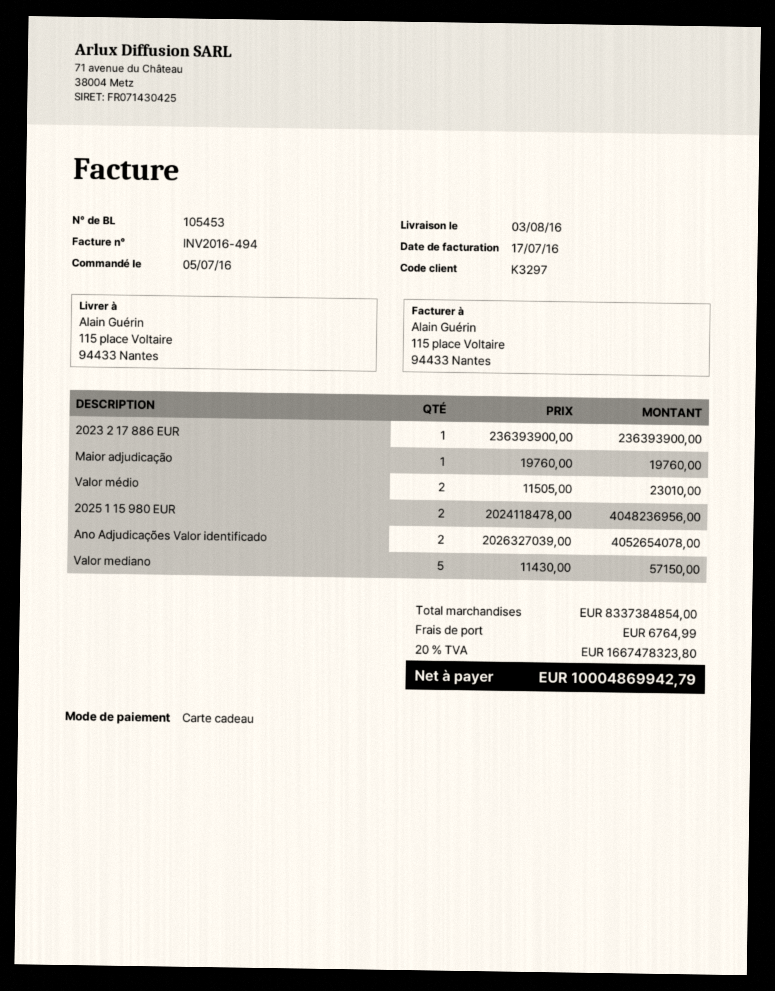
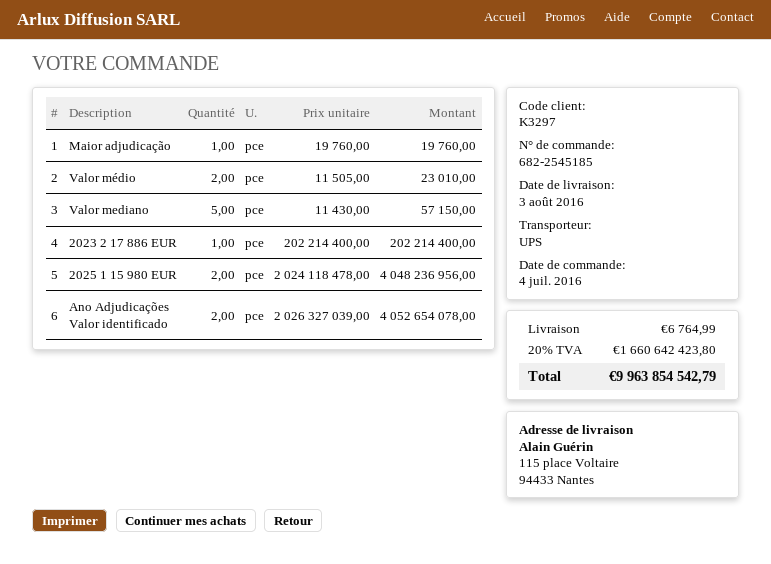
order date: 2016-07-05 -> 2016-07-04
2023 2 17 886 EUR: 1 x 236393900.00 = 236393900.00 -> 1 x 202214400.00 = 202214400.00
tax: 20% = 1667478323.80 -> 20% = 1660642423.80
total: 10004869942.79 -> 9963854542.79

